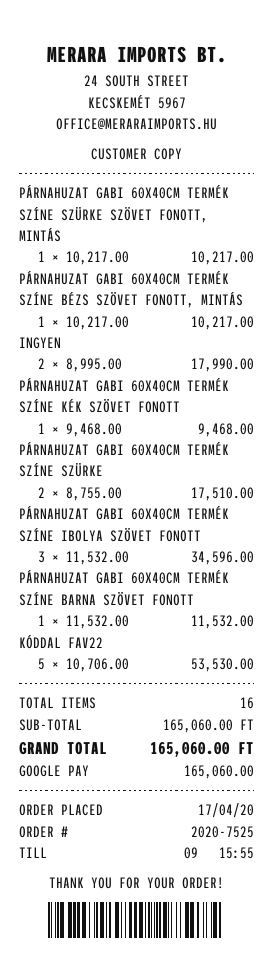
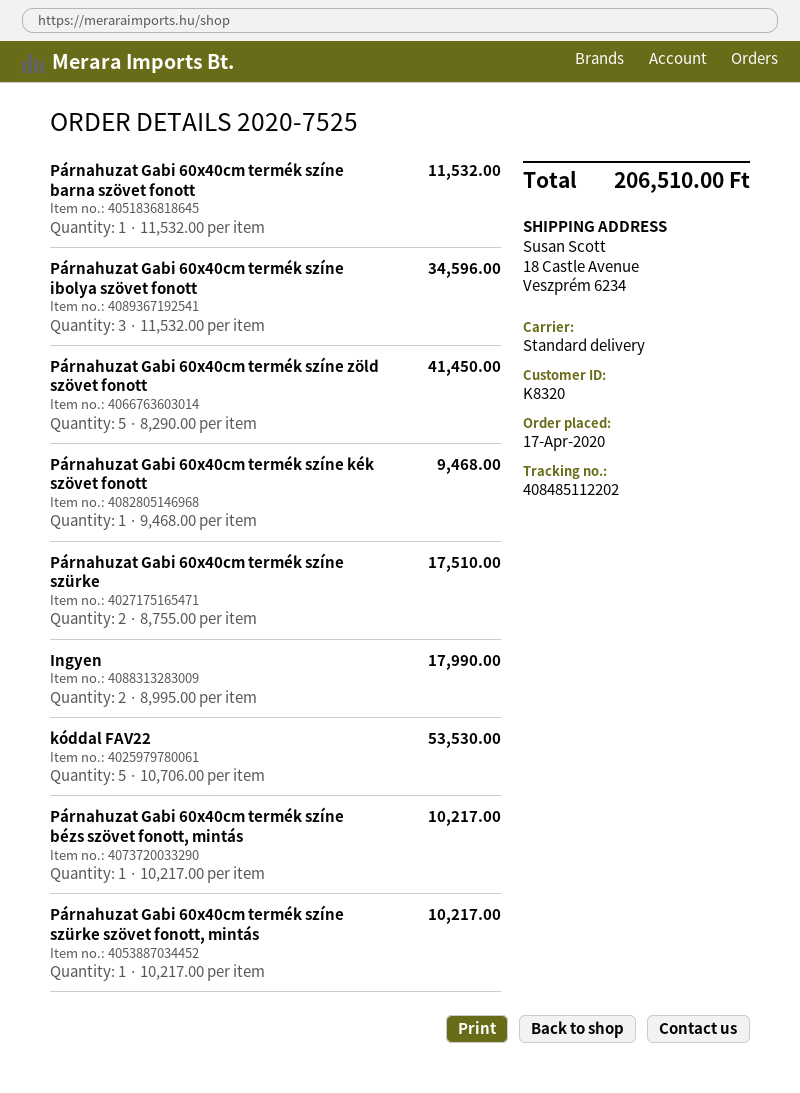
Párnahuzat Gabi 60x40cm termék színe zöld szövet fonott: none -> 5 x 8290.00 = 41450.00
total: 165060.00 -> 206510.00

